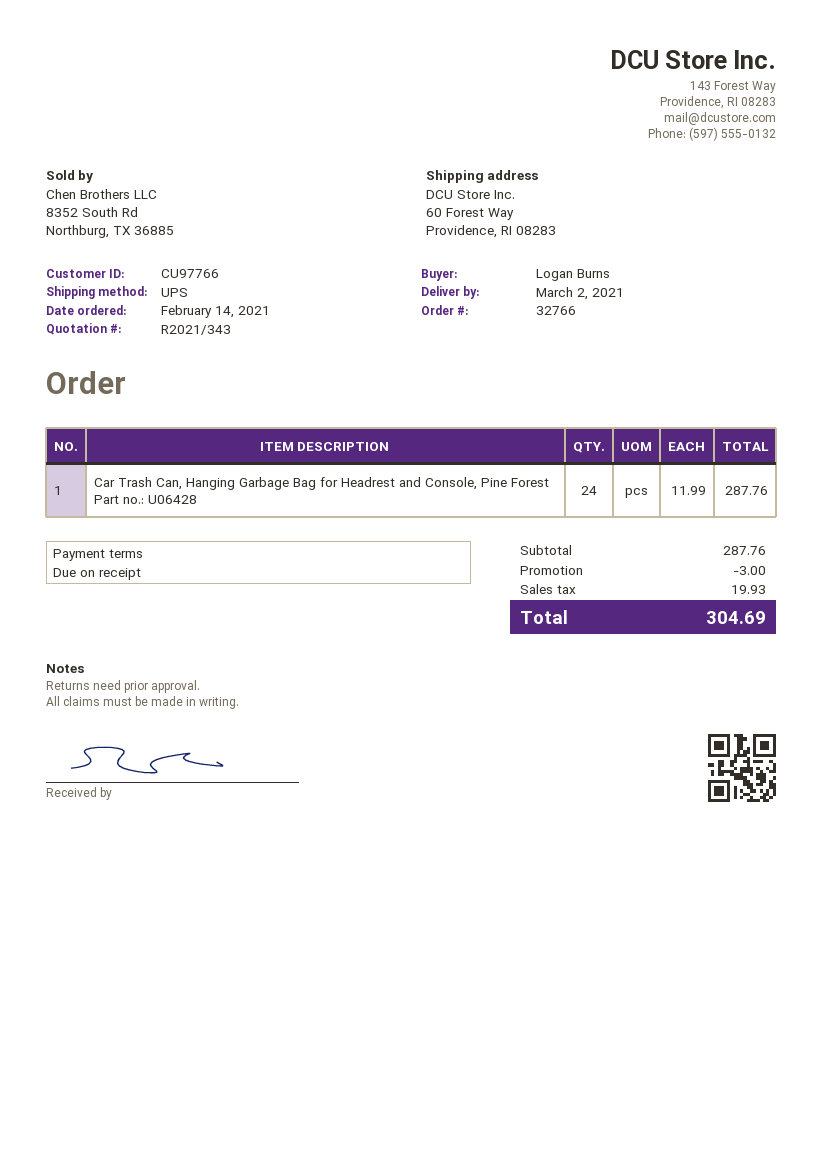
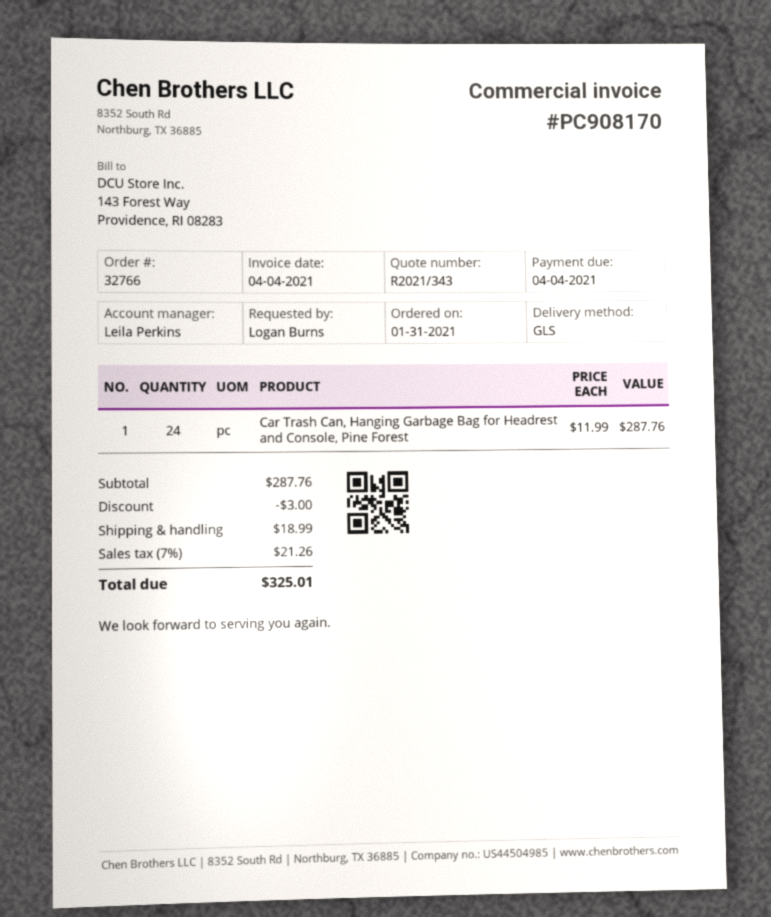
order date: 2021-02-14 -> 2021-01-31
shipping method: UPS -> GLS
shipping: none -> 18.99
tax: 19.93 -> 21.26
total: 304.69 -> 325.01

